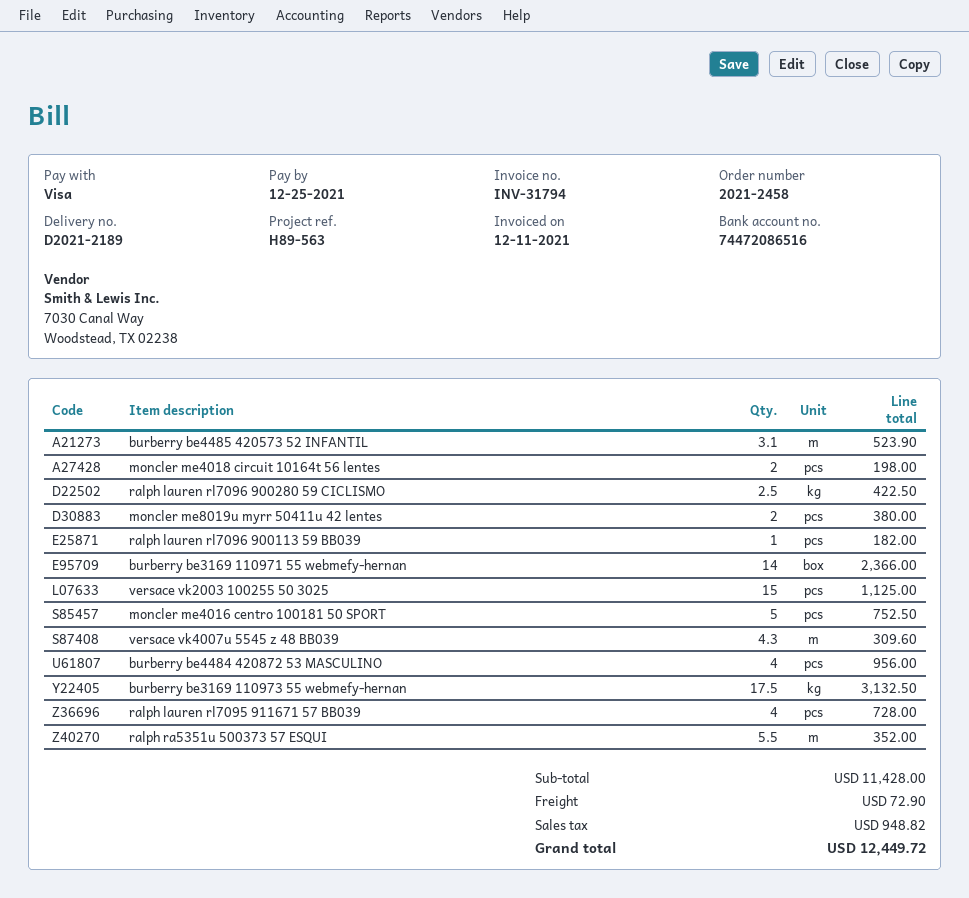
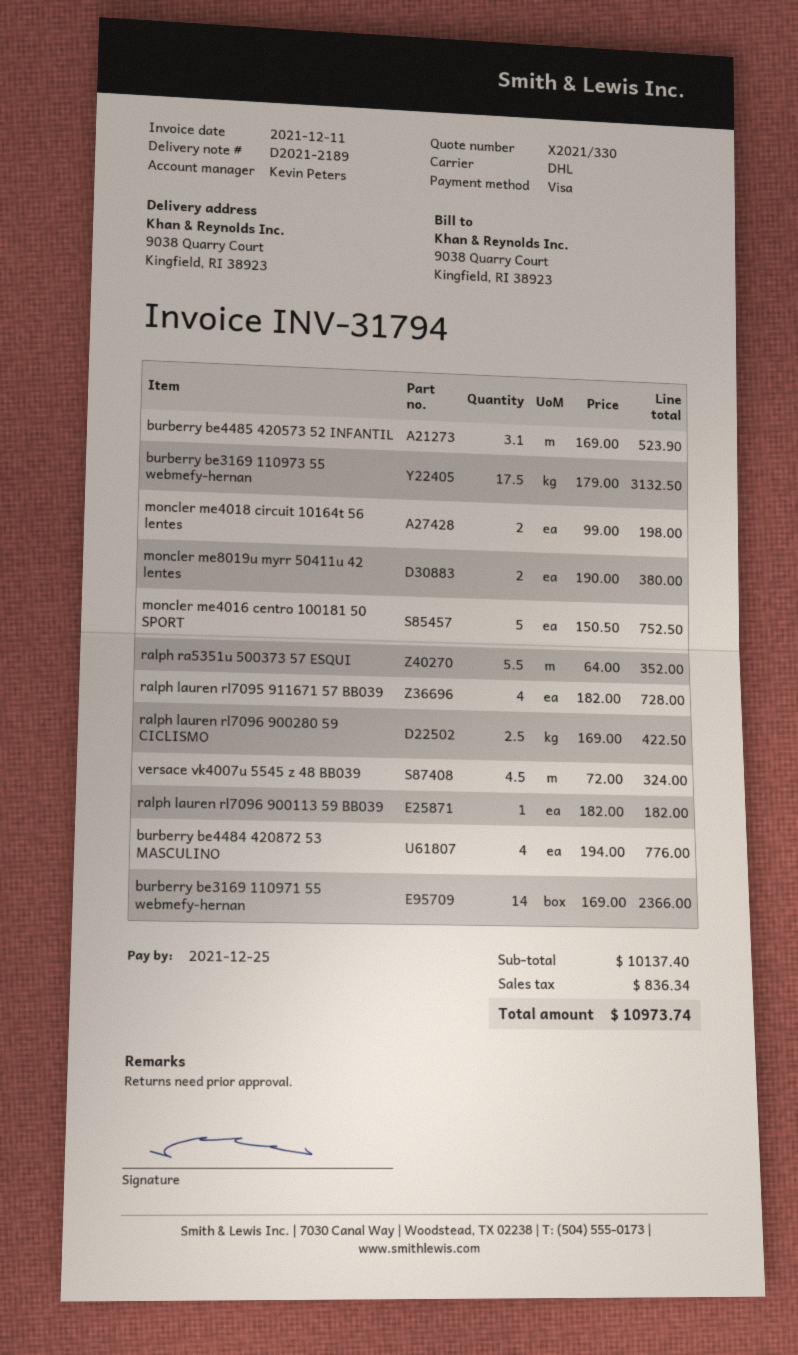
versace vk2003 100255 50 3025: 15 for 1125.00 -> none
versace vk4007u 5545 z 48 BB039: 4.3 for 309.60 -> 4.5 for 324.00
burberry be4484 420872 53 MASCULINO: 4 for 956.00 -> 4 for 776.00
subtotal: 11428.00 -> 10137.40
shipping: 72.90 -> none
tax: 948.82 -> 836.34
total: 12449.72 -> 10973.74

